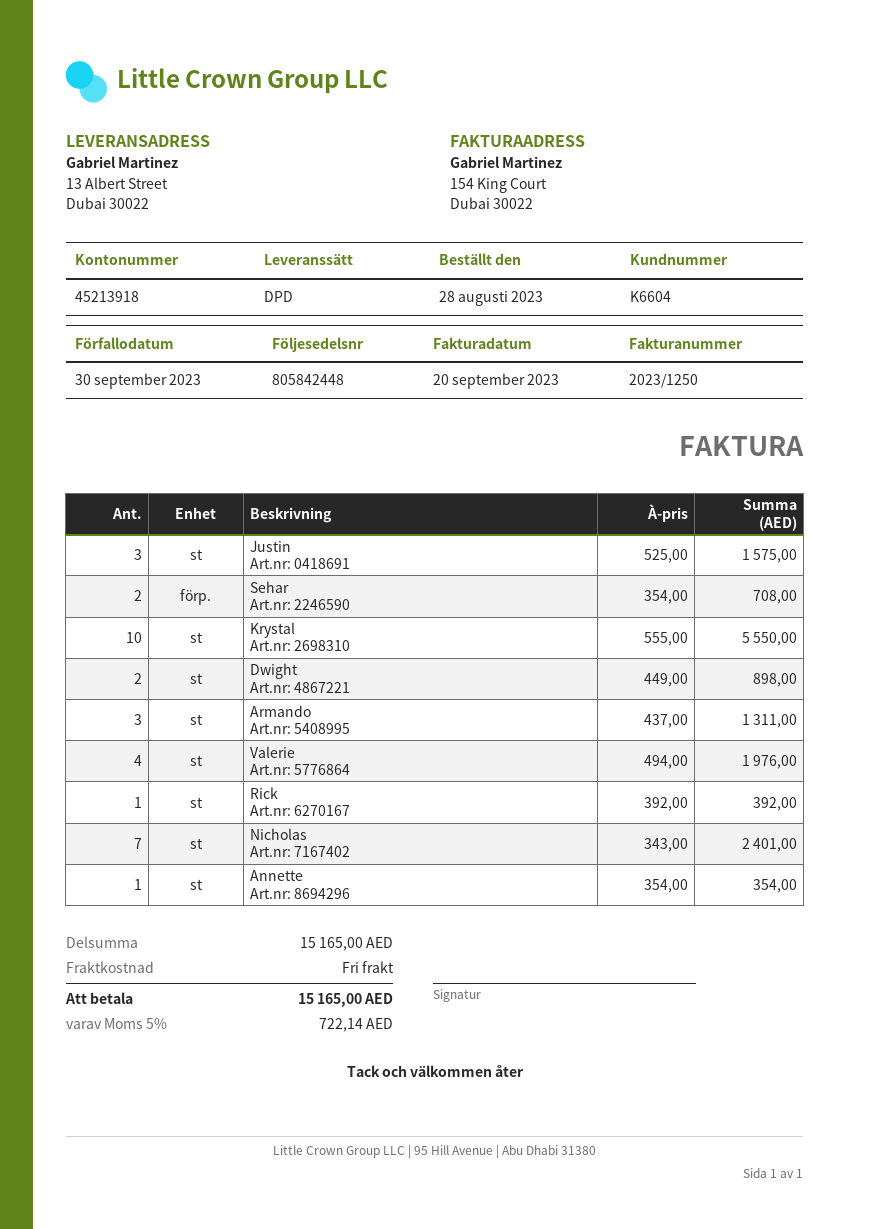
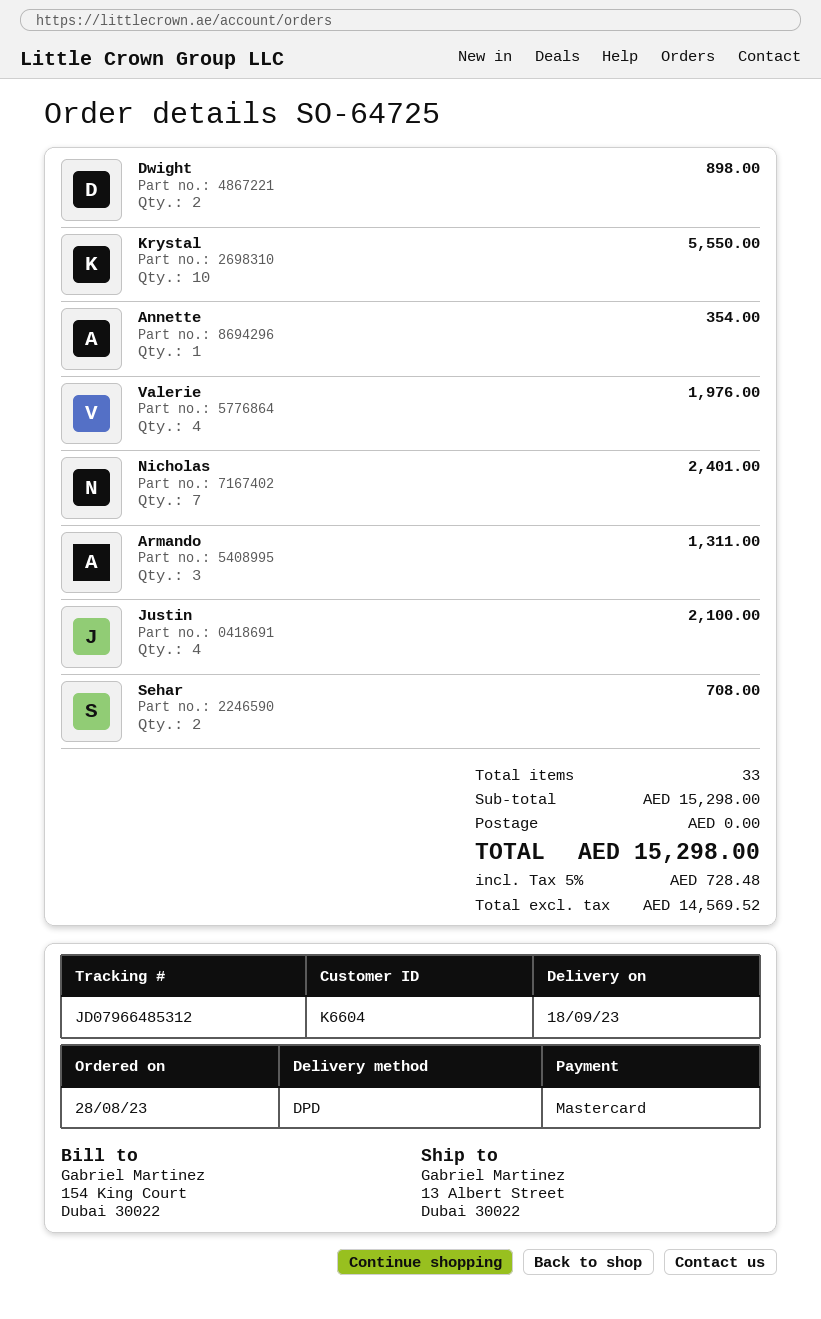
Justin: 3 for 1575.00 -> 4 for 2100.00
Rick: 1 for 392.00 -> none
subtotal: 15165.00 -> 15298.00
tax: 5% = 722.14 -> 5% = 728.48
total: 15165.00 -> 15298.00

